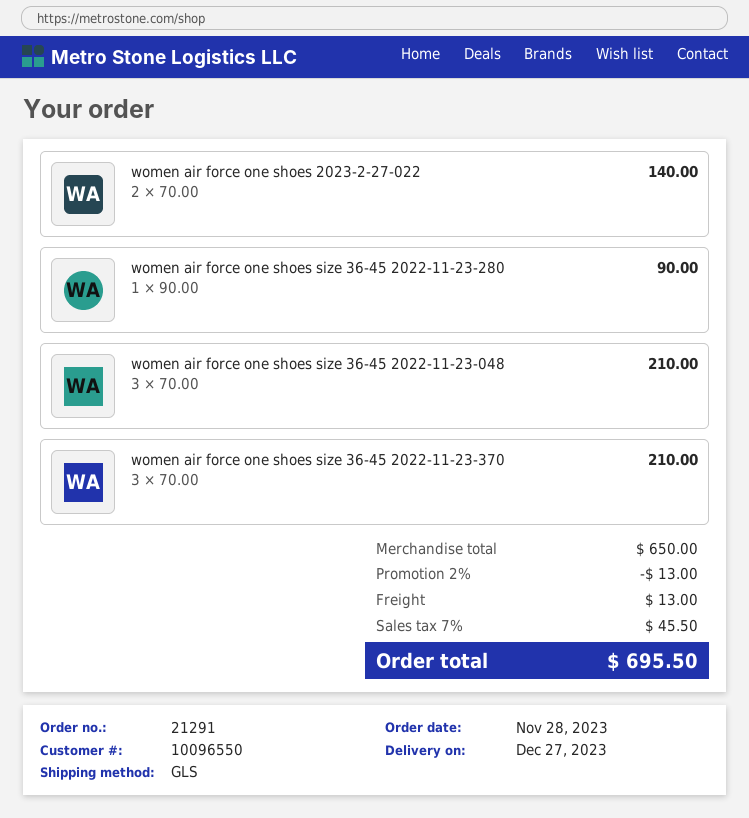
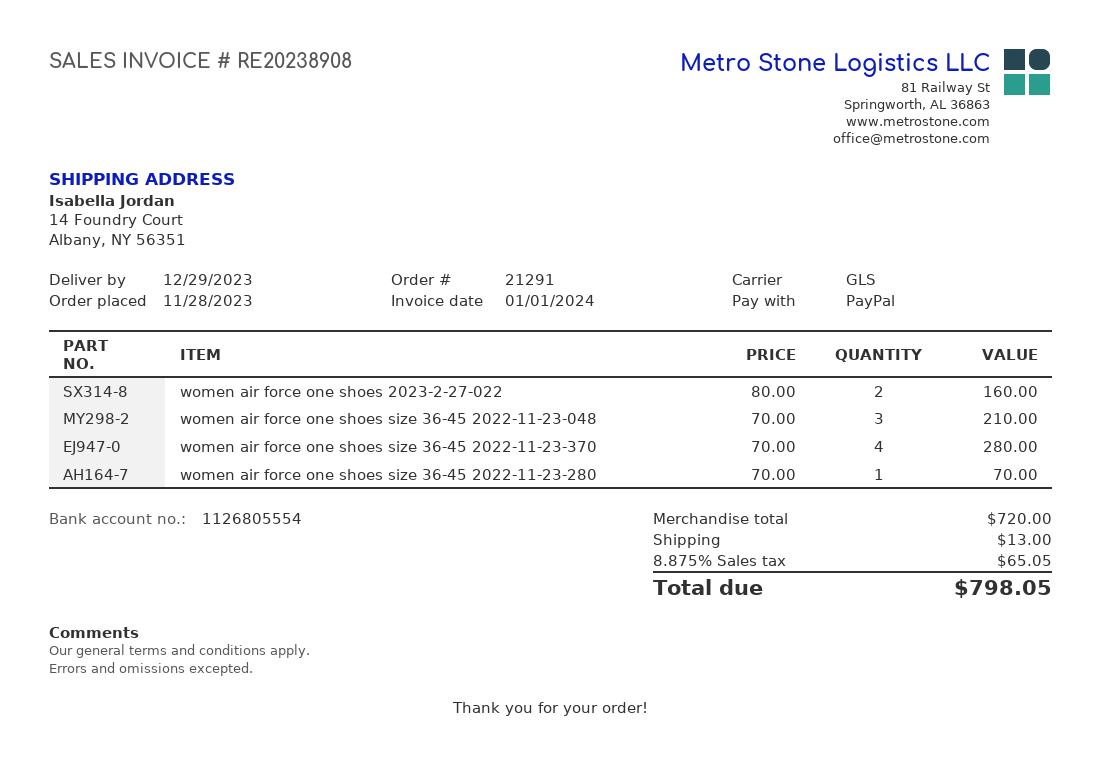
delivery date: 2023-12-27 -> 2023-12-29
women air force one shoes 2023-2-27-022: 2 x 70.00 = 140.00 -> 2 x 80.00 = 160.00
women air force one shoes size 36-45 2022-11-23-280: 1 x 90.00 = 90.00 -> 1 x 70.00 = 70.00
women air force one shoes size 36-45 2022-11-23-370: 3 x 70.00 = 210.00 -> 4 x 70.00 = 280.00
subtotal: 650.00 -> 720.00
discount: 2% = 13.00 -> none
tax: 7% = 45.50 -> 8.875% = 65.05
total: 695.50 -> 798.05

